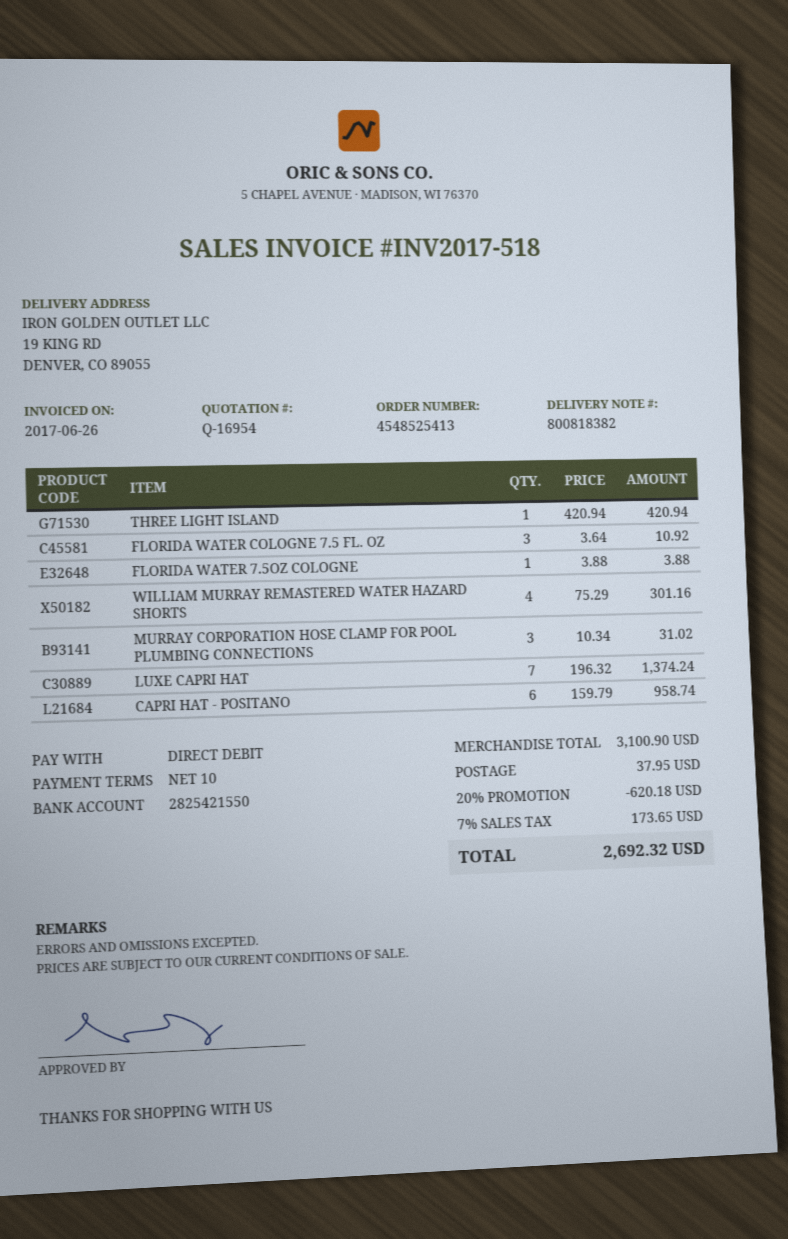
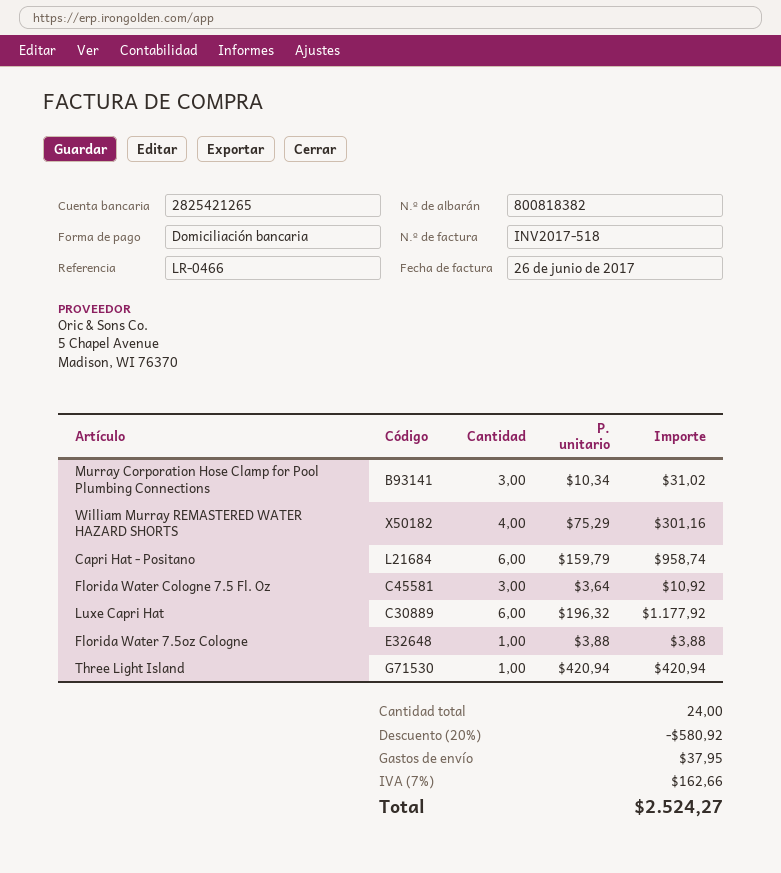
bank account: 2825421550 -> 2825421265
LUXE CAPRI HAT: 7 x 196.32 = 1374.24 -> 6 x 196.32 = 1177.92
discount: 20% = 620.18 -> 20% = 580.92
tax: 7% = 173.65 -> 7% = 162.66
total: 2692.32 -> 2524.27

